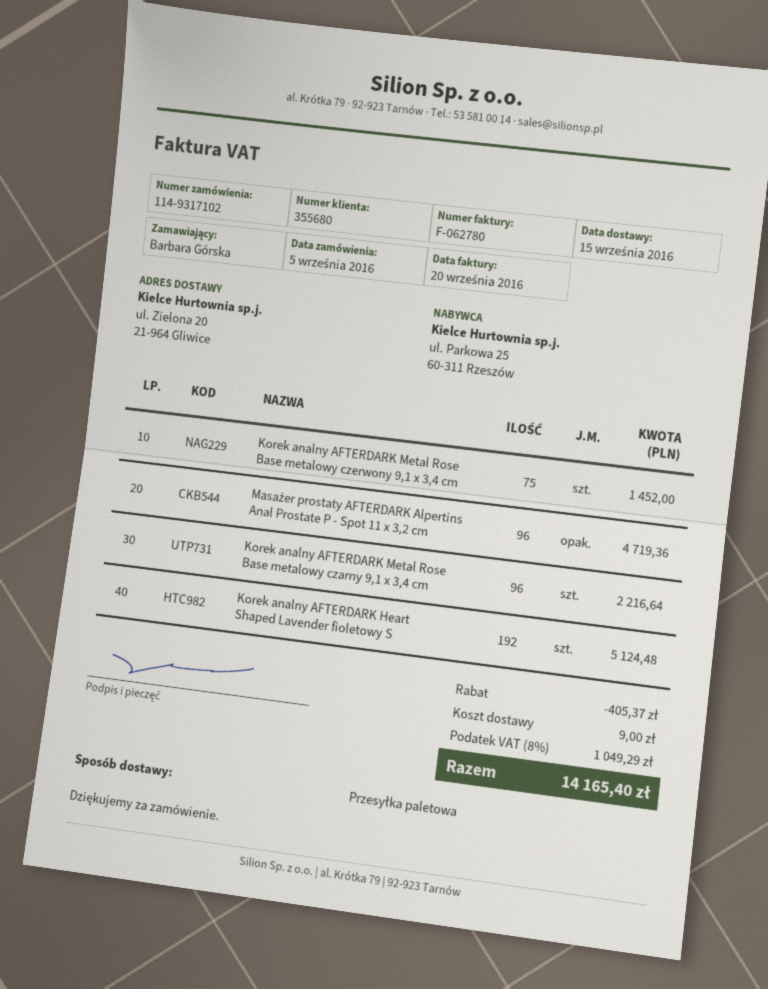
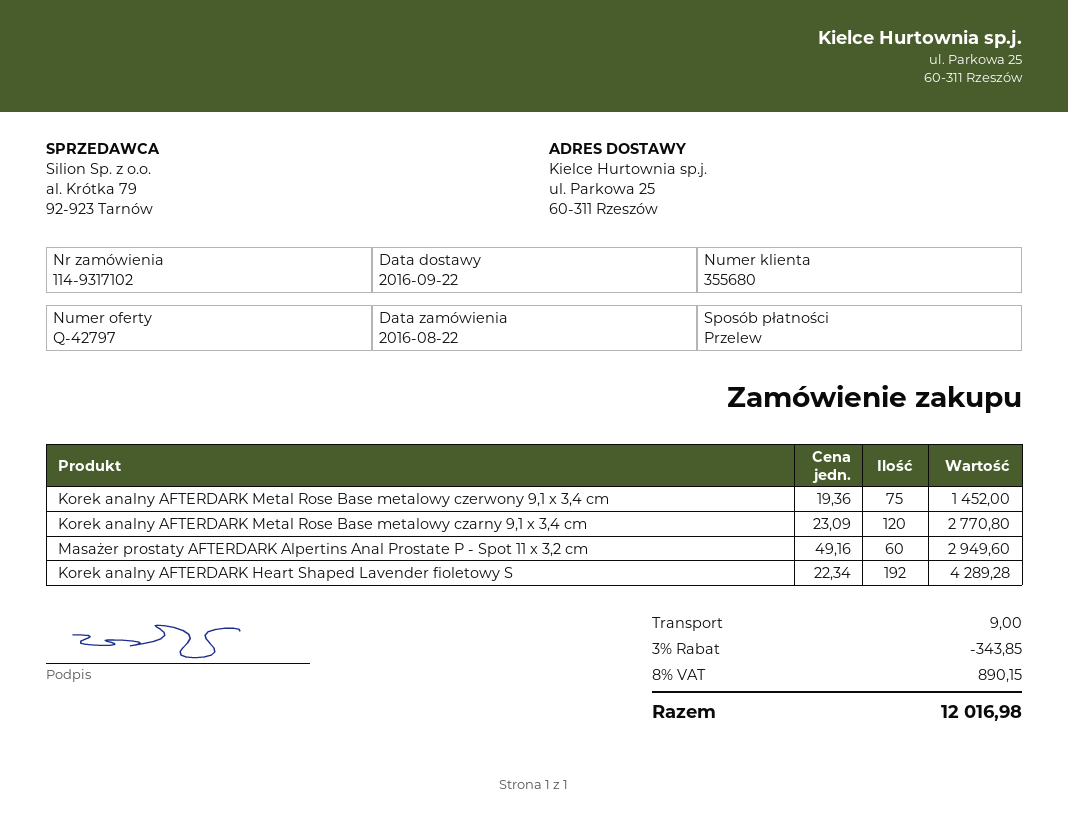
order date: 2016-09-05 -> 2016-08-22
delivery date: 2016-09-15 -> 2016-09-22
ship to: ul. Zielona 20, 21-964 Gliwice -> ul. Parkowa 25, 60-311 Rzeszów
Masażer prostaty AFTERDARK Alpertins Anal Prostate P - Spot 11 x 3,2 cm: 96 for 4719.36 -> 60 for 2949.60
Korek analny AFTERDARK Metal Rose Base metalowy czarny 9,1 x 3,4 cm: 96 for 2216.64 -> 120 for 2770.80
Korek analny AFTERDARK Heart Shaped Lavender fioletowy S: 192 for 5124.48 -> 192 for 4289.28
discount: 405.37 -> 343.85
tax: 8% = 1049.29 -> 8% = 890.15
total: 14165.40 -> 12016.98

